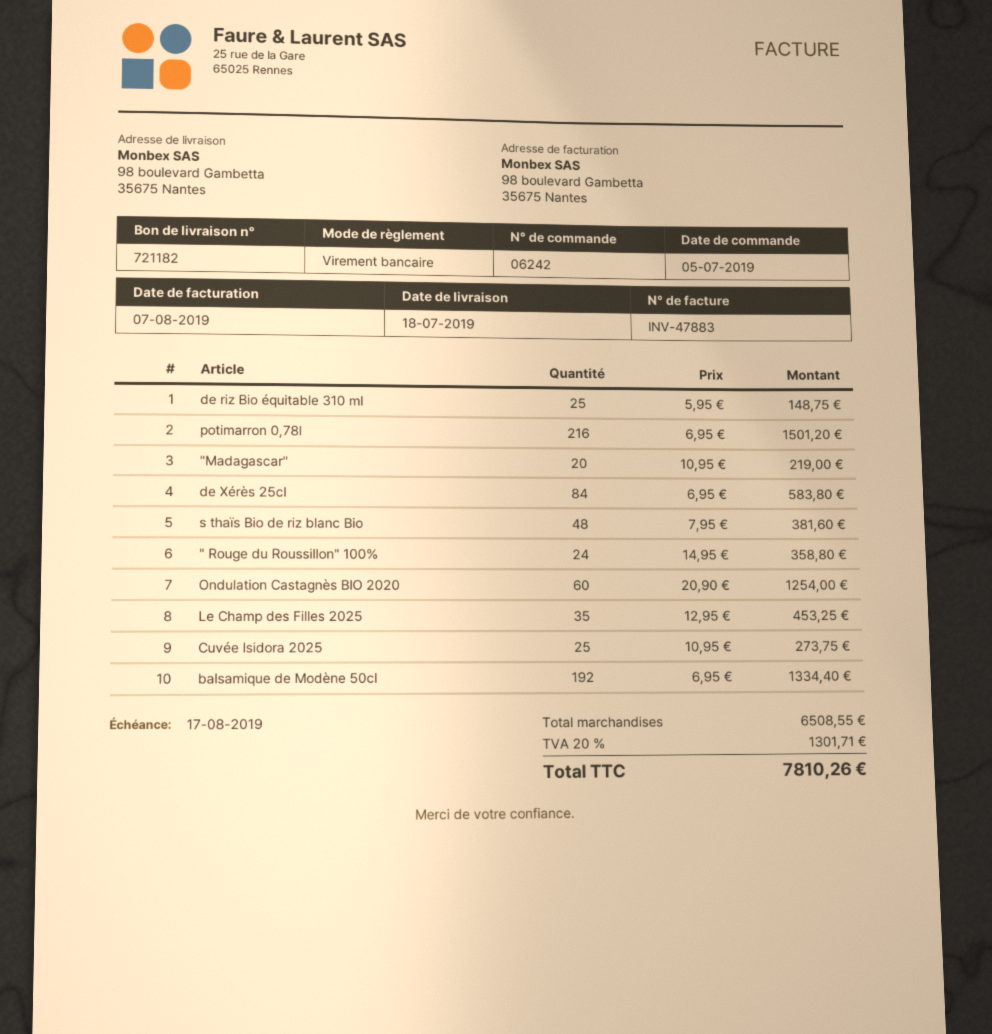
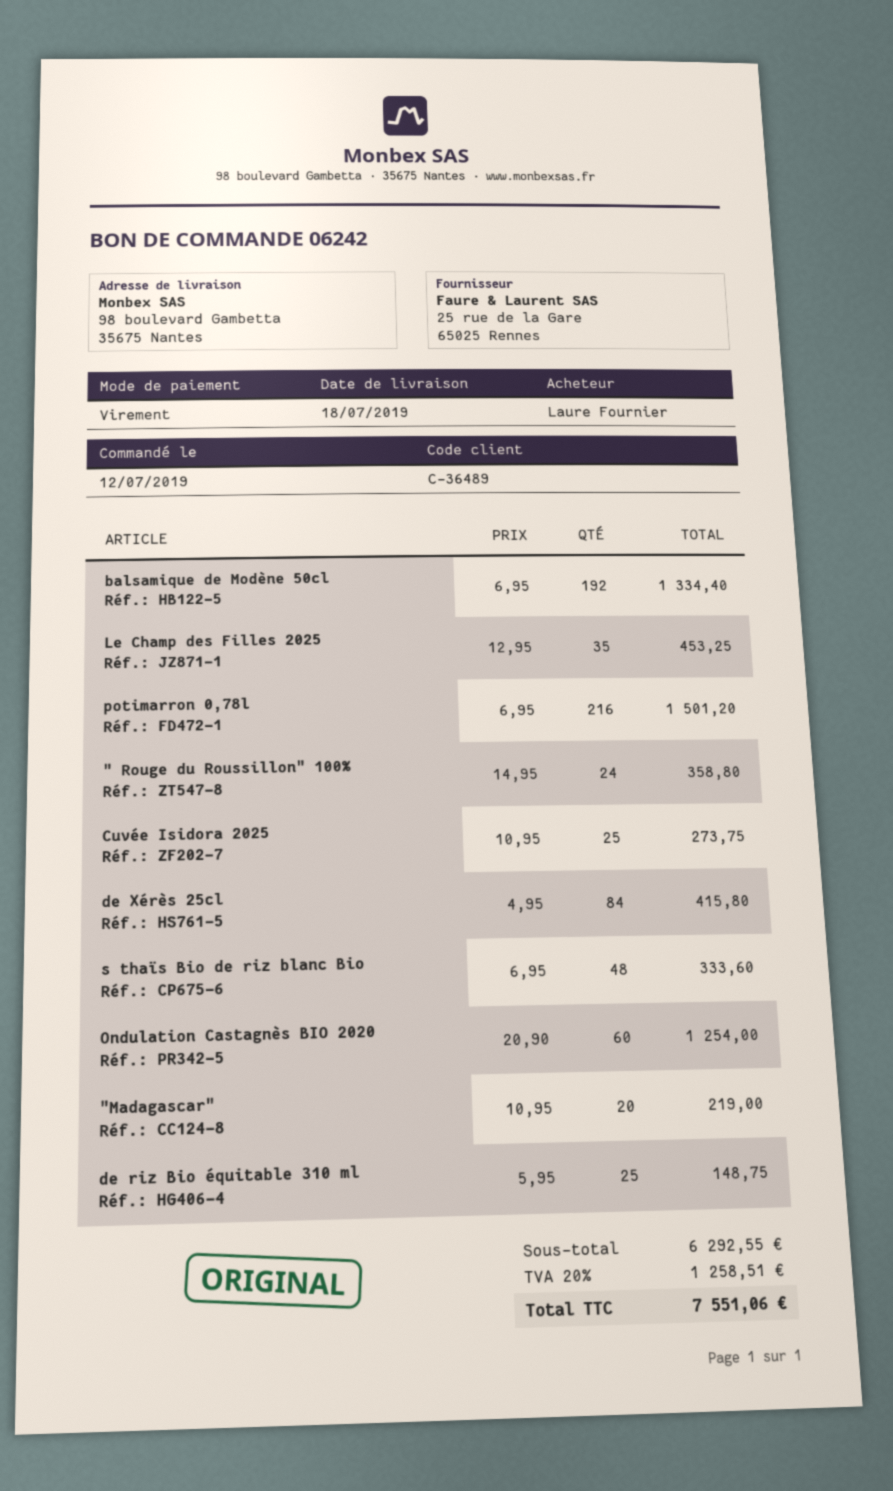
order date: 2019-07-05 -> 2019-07-12
de Xérès 25cl: 84 x 6.95 = 583.80 -> 84 x 4.95 = 415.80
s thaïs Bio de riz blanc Bio: 48 x 7.95 = 381.60 -> 48 x 6.95 = 333.60
subtotal: 6508.55 -> 6292.55
tax: 20% = 1301.71 -> 20% = 1258.51
total: 7810.26 -> 7551.06

